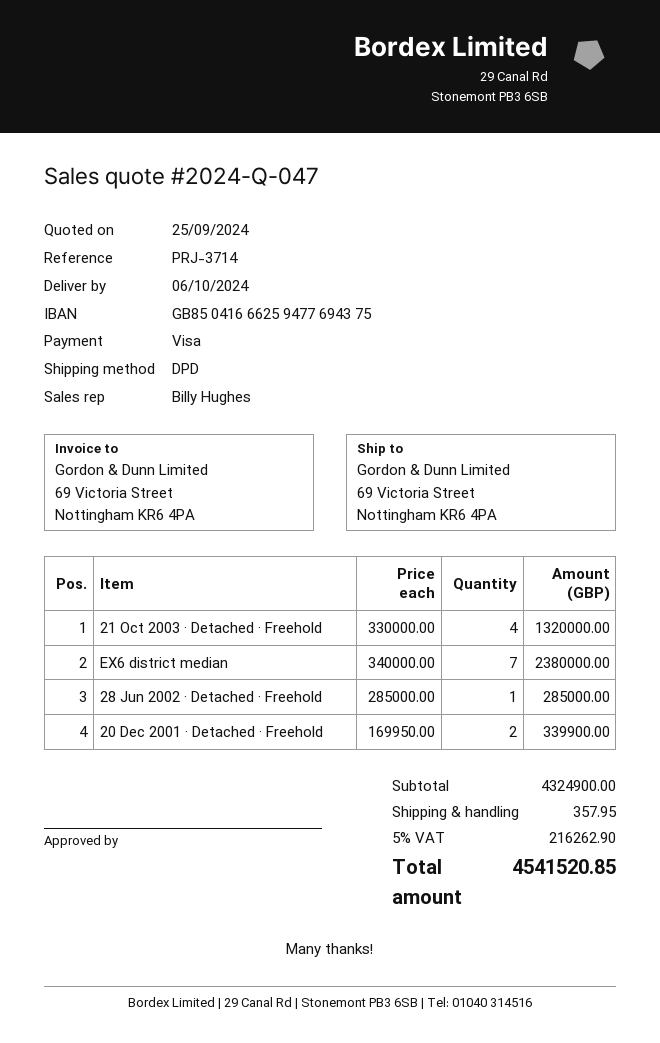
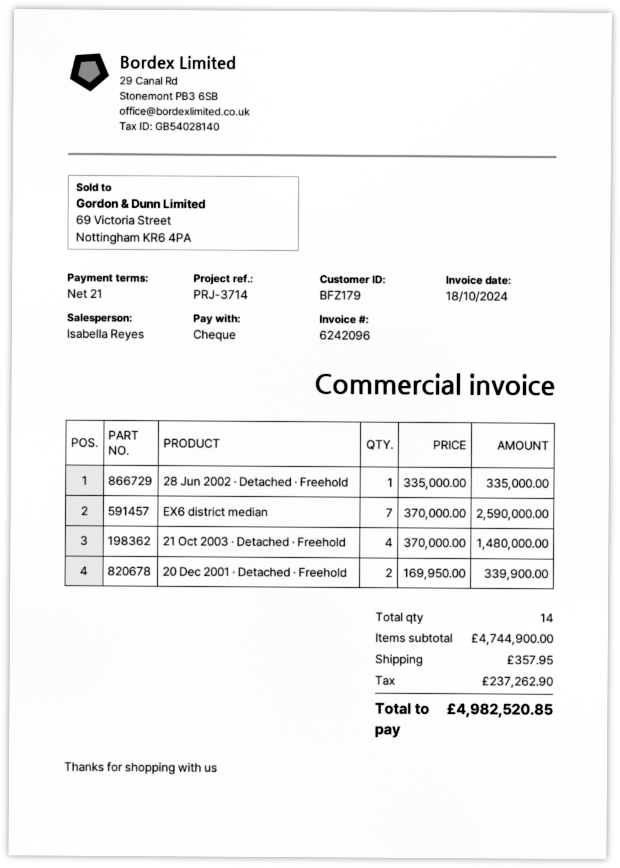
sales rep: Billy Hughes -> Isabella Reyes
payment method: Visa -> cheque
21 Oct 2003 · Detached · Freehold: 4 x 330000.00 = 1320000.00 -> 4 x 370000.00 = 1480000.00
EX6 district median: 7 x 340000.00 = 2380000.00 -> 7 x 370000.00 = 2590000.00
28 Jun 2002 · Detached · Freehold: 1 x 285000.00 = 285000.00 -> 1 x 335000.00 = 335000.00
subtotal: 4324900.00 -> 4744900.00
tax: 216262.90 -> 237262.90
total: 4541520.85 -> 4982520.85

